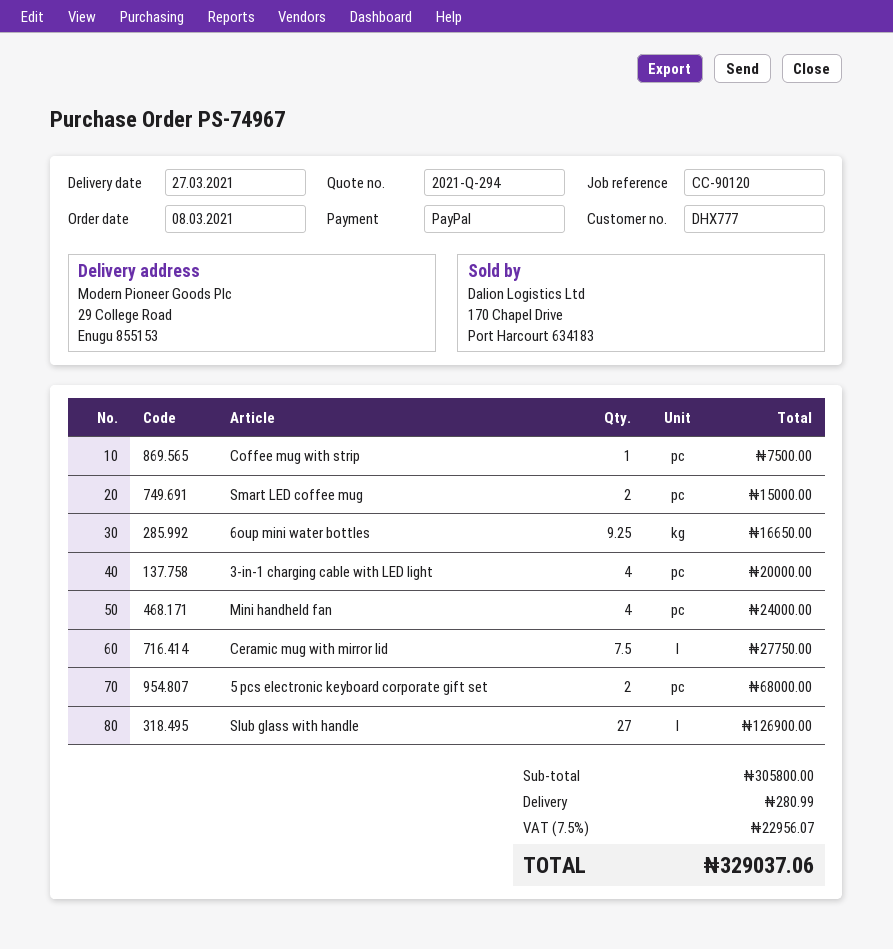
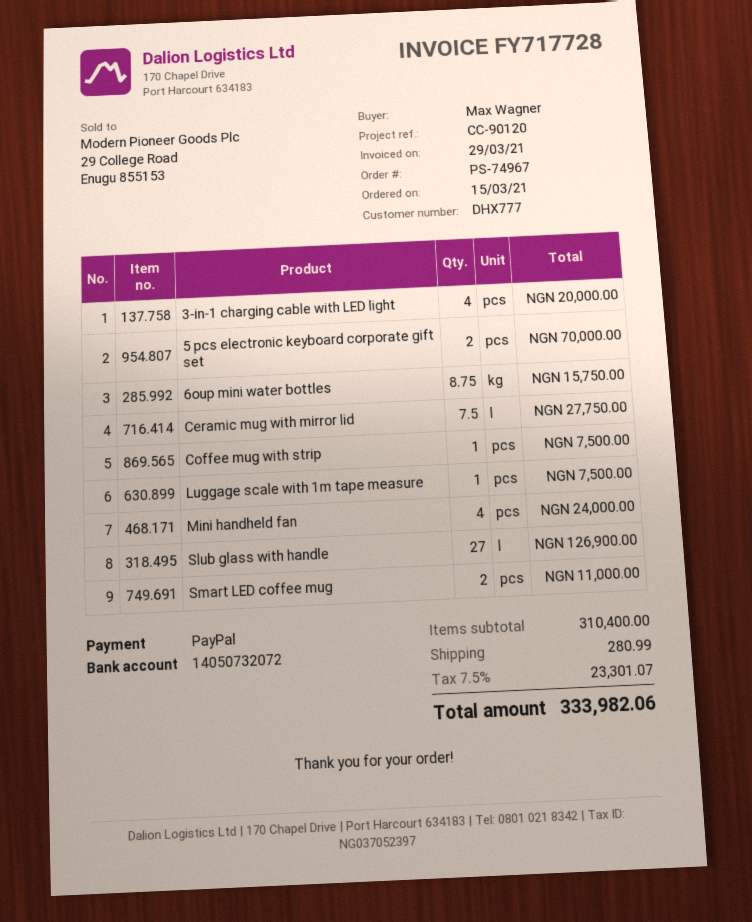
order date: 2021-03-08 -> 2021-03-15
Smart LED coffee mug: 2 for 15000.00 -> 2 for 11000.00
6oup mini water bottles: 9.25 for 16650.00 -> 8.75 for 15750.00
5 pcs electronic keyboard corporate gift set: 2 for 68000.00 -> 2 for 70000.00
Luggage scale with 1m tape measure: none -> 1 for 7500.00
subtotal: 305800.00 -> 310400.00
tax: 7.5% = 22956.07 -> 7.5% = 23301.07
total: 329037.06 -> 333982.06

